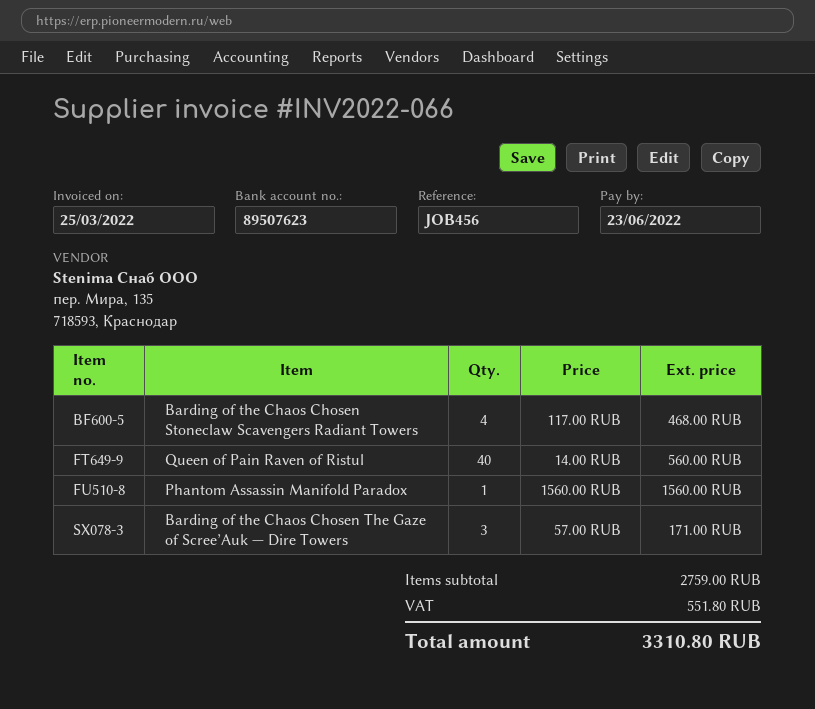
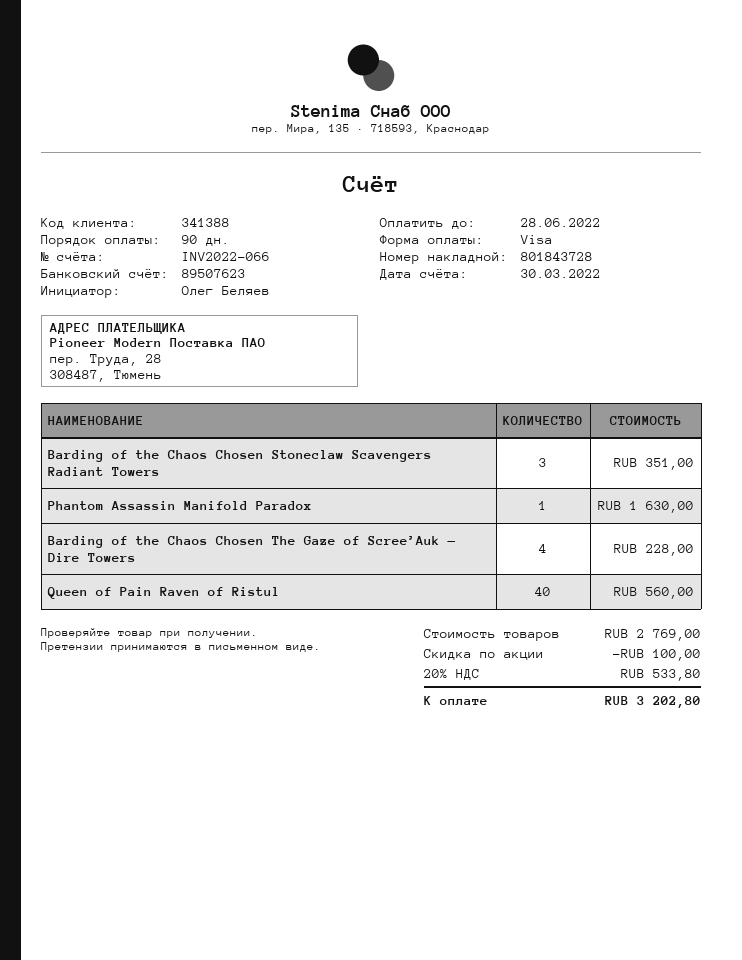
invoice date: 2022-03-25 -> 2022-03-30
due date: 2022-06-23 -> 2022-06-28
Barding of the Chaos Chosen Stoneclaw Scavengers Radiant Towers: 4 for 468.00 -> 3 for 351.00
Phantom Assassin Manifold Paradox: 1 for 1560.00 -> 1 for 1630.00
Barding of the Chaos Chosen The Gaze of Scree’Auk — Dire Towers: 3 for 171.00 -> 4 for 228.00
subtotal: 2759.00 -> 2769.00
discount: none -> 100.00
tax: 551.80 -> 533.80
total: 3310.80 -> 3202.80

